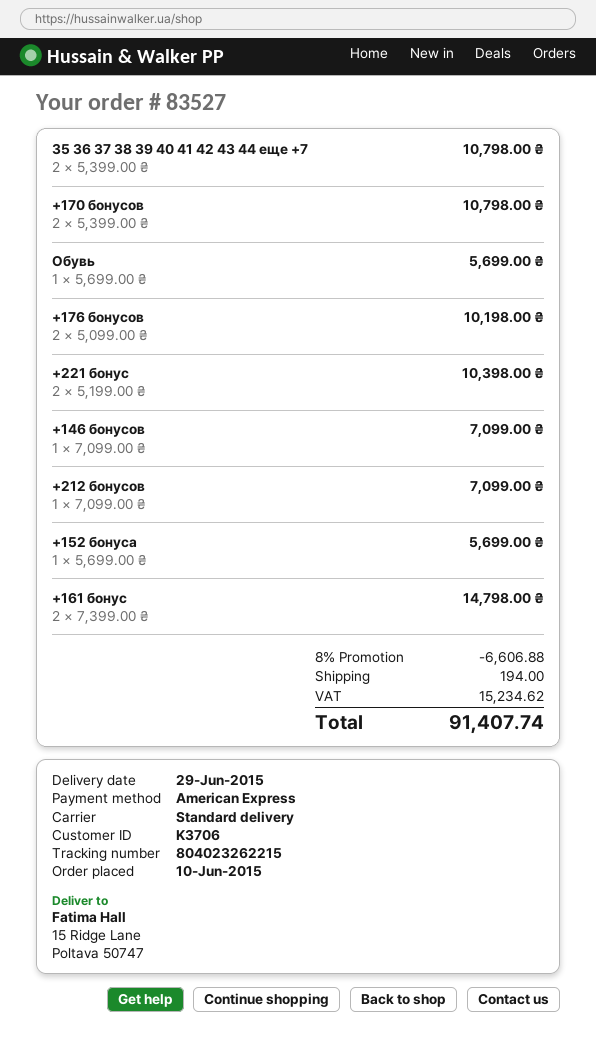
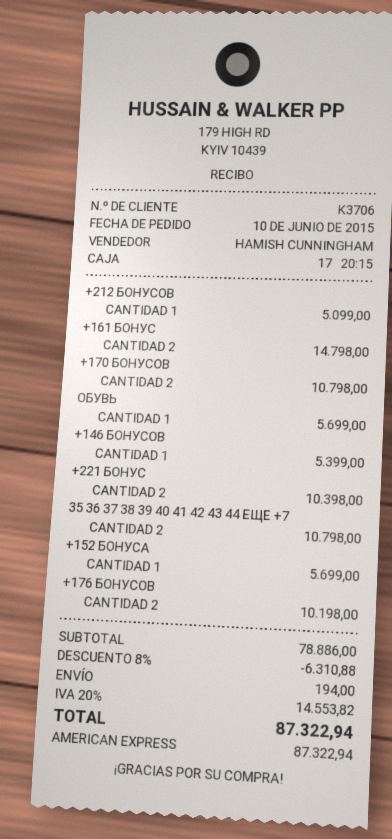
+146 бонусов: 1 for 7099.00 -> 1 for 5399.00
+212 бонусов: 1 for 7099.00 -> 1 for 5099.00
discount: 8% = 6606.88 -> 8% = 6310.88
tax: 15234.62 -> 14553.82
total: 91407.74 -> 87322.94

